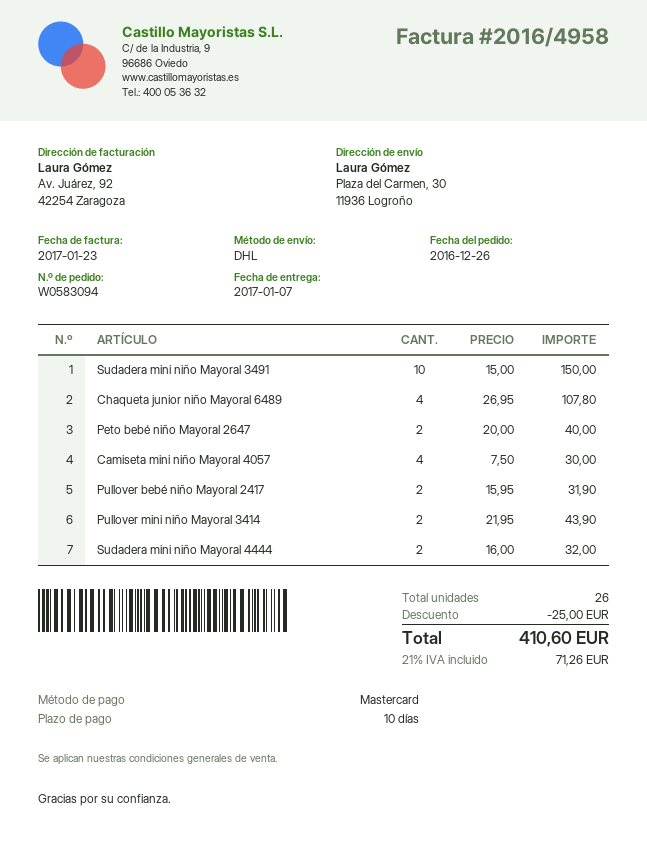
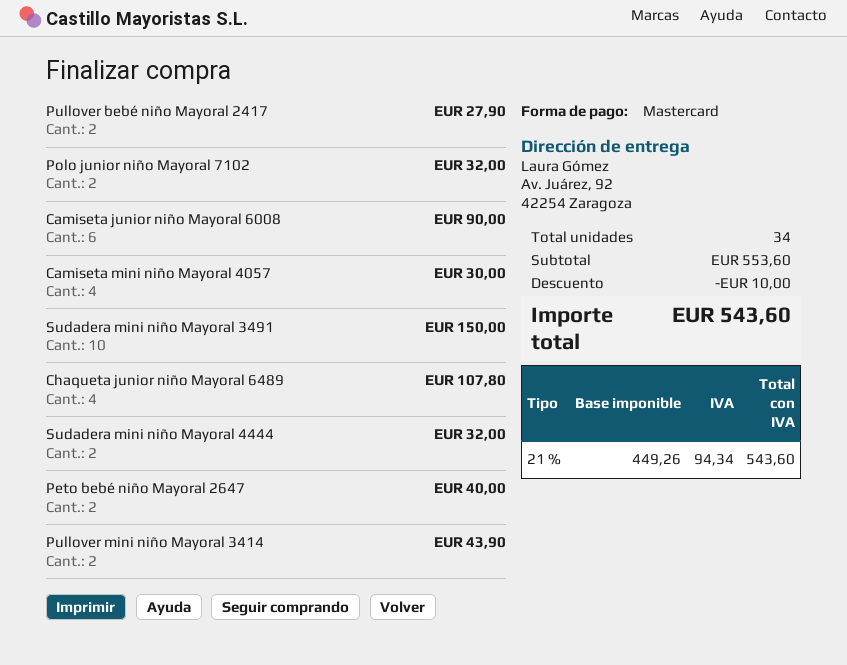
ship to: Plaza del Carmen, 30, 11936 Logroño -> Av. Juárez, 92, 42254 Zaragoza
Pullover bebé niño Mayoral 2417: 2 for 31.90 -> 2 for 27.90
Polo junior niño Mayoral 7102: none -> 2 for 32.00
Camiseta junior niño Mayoral 6008: none -> 6 for 90.00
total quantity: 26 -> 34
discount: 25.00 -> 10.00
tax: 21% = 71.26 -> 21% = 94.34
total: 410.60 -> 543.60

